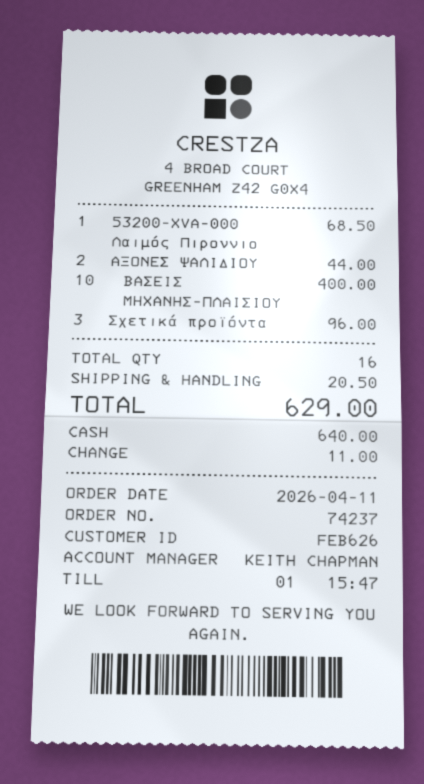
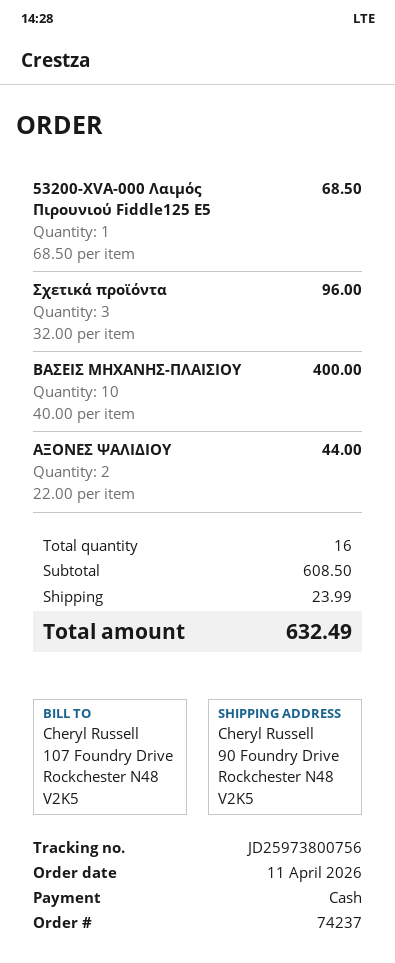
shipping: 20.50 -> 23.99
total: 629.00 -> 632.49

